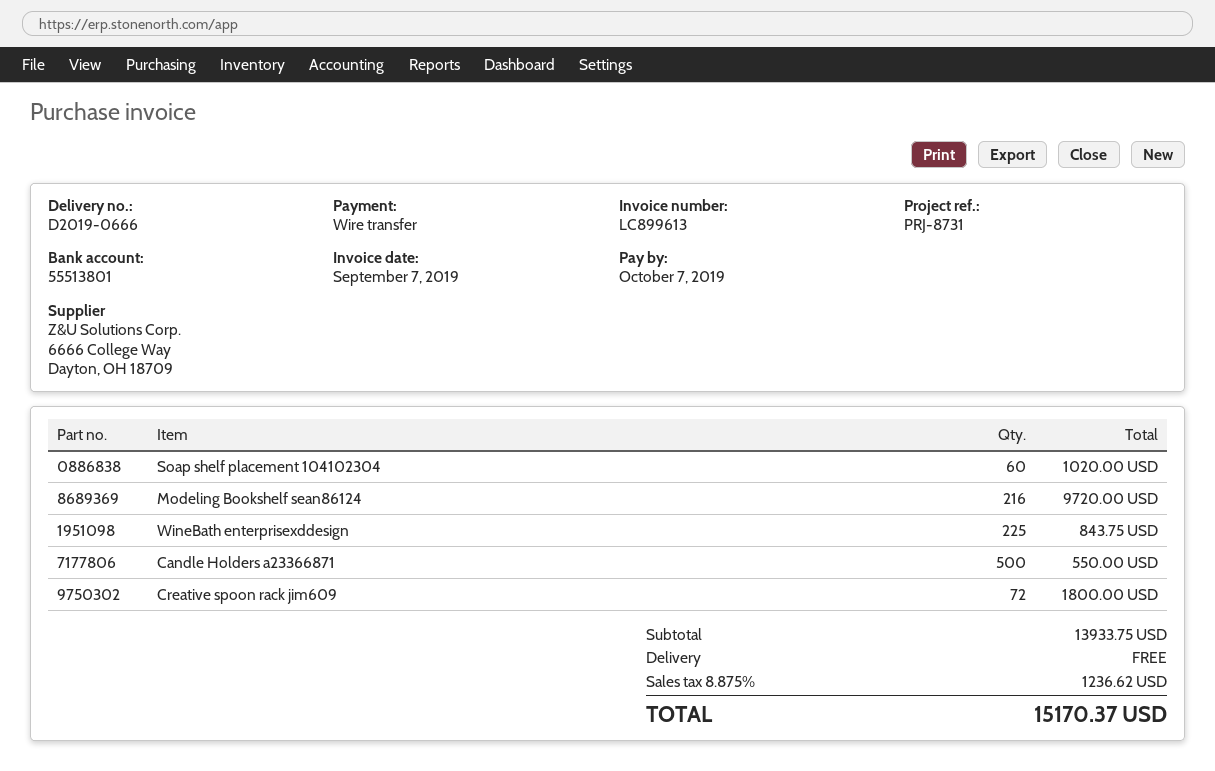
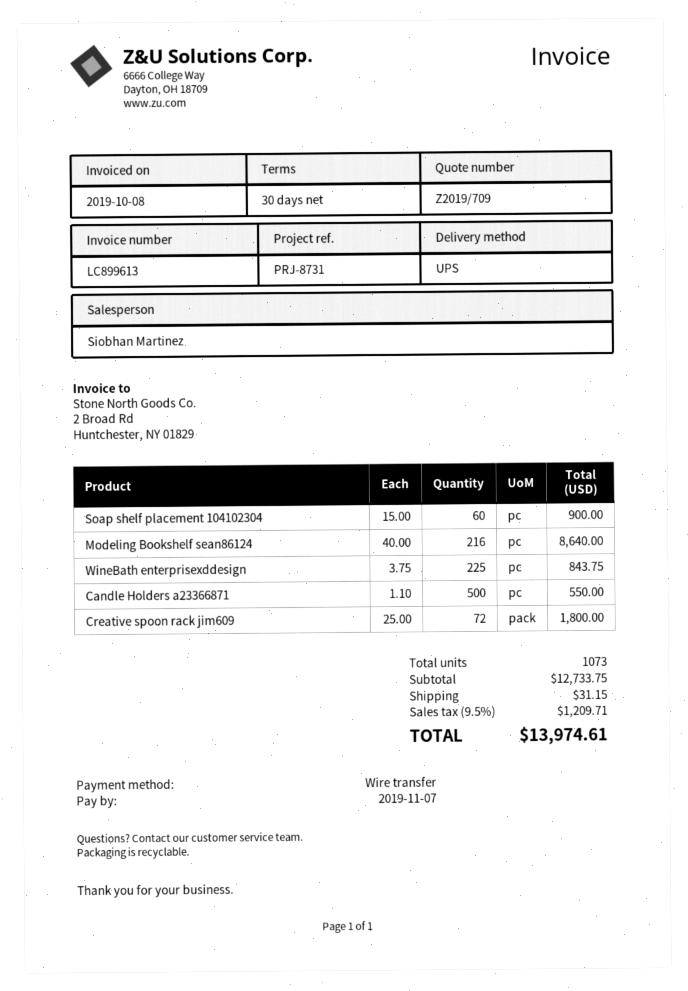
invoice date: 2019-09-07 -> 2019-10-08
due date: 2019-10-07 -> 2019-11-07
Soap shelf placement 104102304: 60 for 1020.00 -> 60 for 900.00
Modeling Bookshelf sean86124: 216 for 9720.00 -> 216 for 8640.00
subtotal: 13933.75 -> 12733.75
shipping: 0.00 -> 31.15
tax: 8.875% = 1236.62 -> 9.5% = 1209.71
total: 15170.37 -> 13974.61

